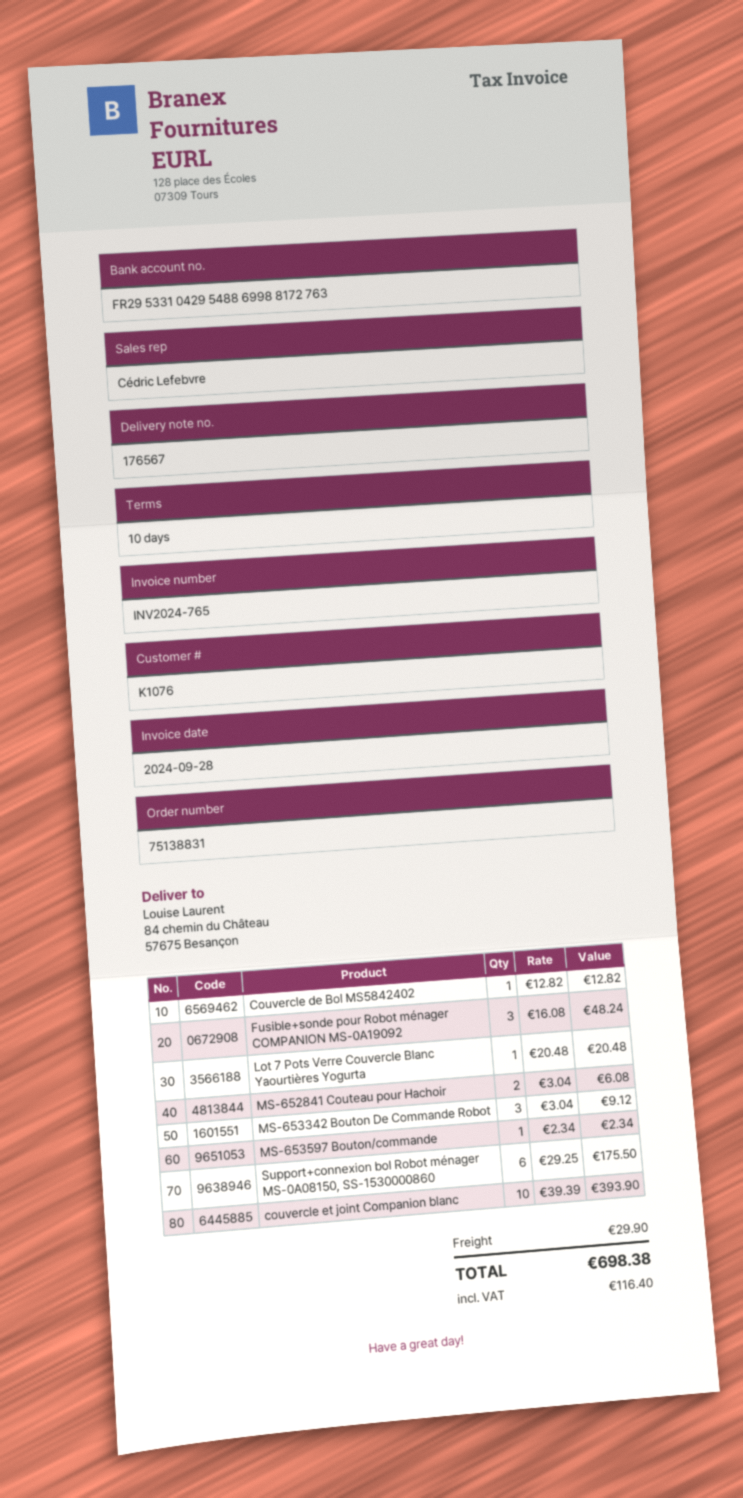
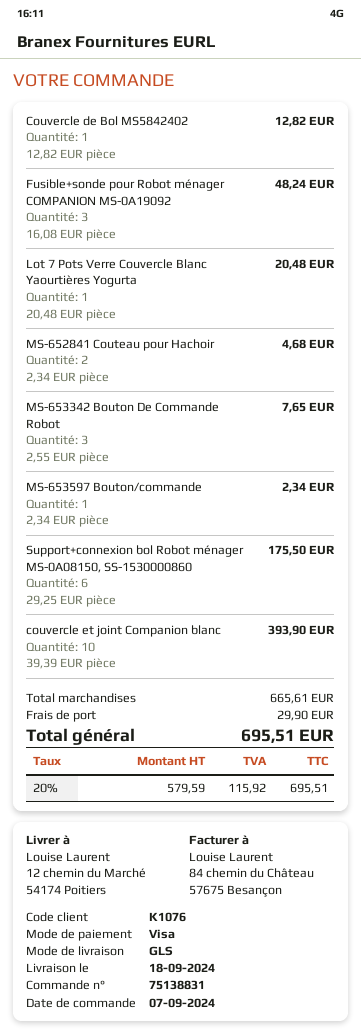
ship to: 84 chemin du Château, 57675 Besançon -> 12 chemin du Marché, 54174 Poitiers
MS-652841 Couteau pour Hachoir: 2 x 3.04 = 6.08 -> 2 x 2.34 = 4.68
MS-653342 Bouton De Commande Robot: 3 x 3.04 = 9.12 -> 3 x 2.55 = 7.65
tax: 116.40 -> 115.92
total: 698.38 -> 695.51

